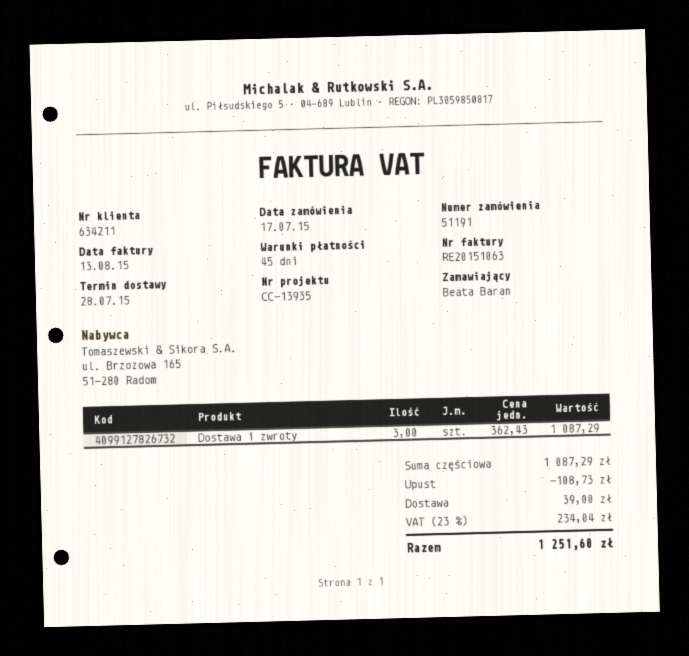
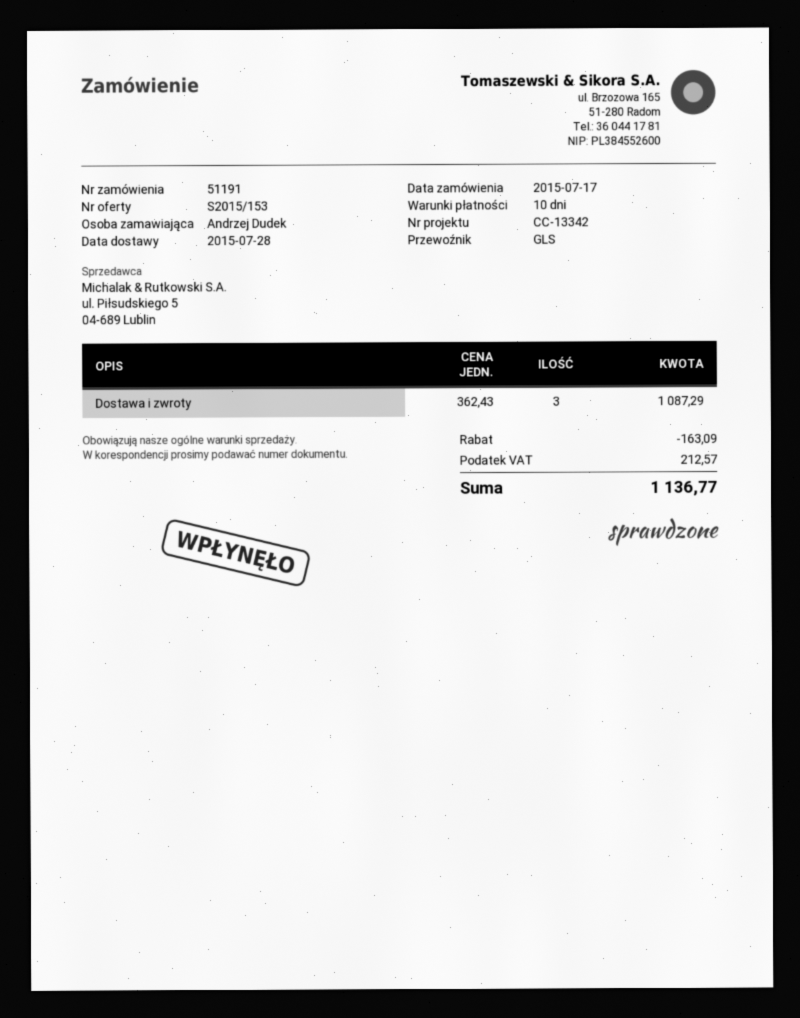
payment terms: 45 days -> 10 days
reference: CC-13935 -> CC-13342
ordered by: Beata Baran -> Andrzej Dudek
discount: 108.73 -> 163.09
shipping: 39.00 -> none
tax: 234.04 -> 212.57
total: 1251.60 -> 1136.77

